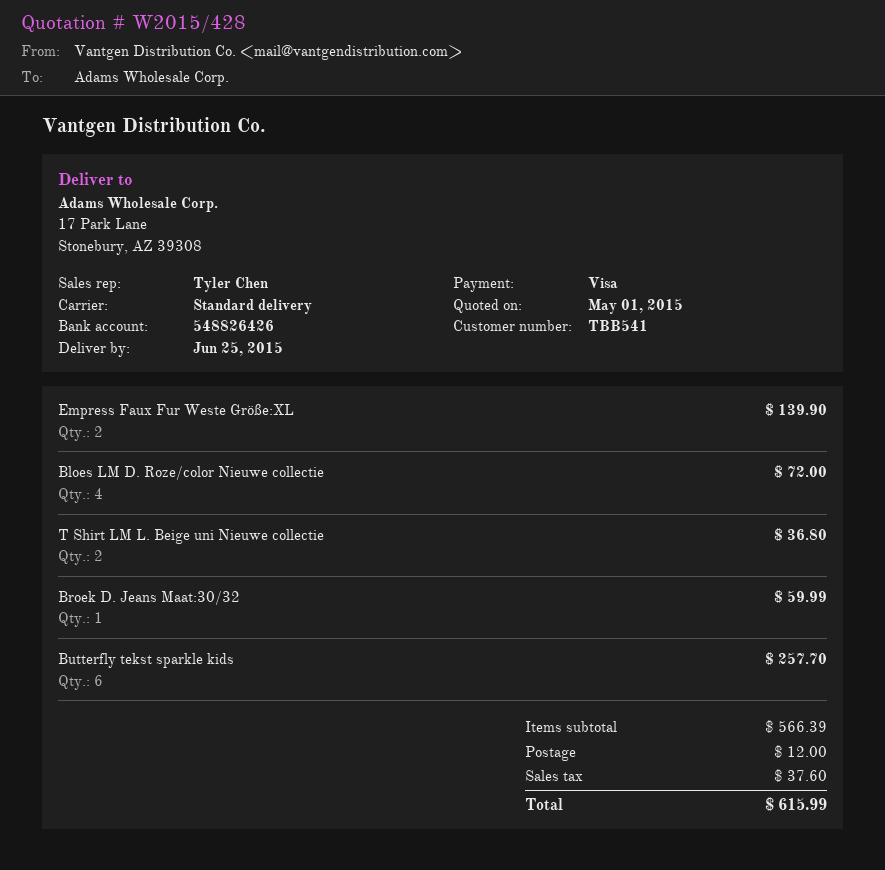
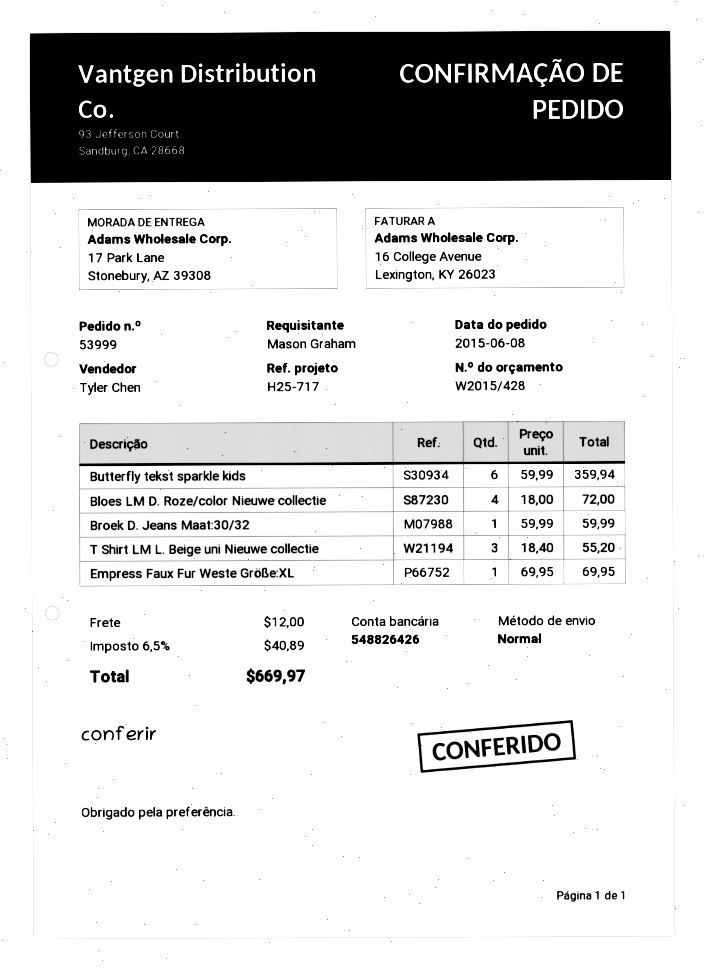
Empress Faux Fur Weste Größe:XL: 2 for 139.90 -> 1 for 69.95
T Shirt LM L. Beige uni Nieuwe collectie: 2 for 36.80 -> 3 for 55.20
Butterfly tekst sparkle kids: 6 for 257.70 -> 6 for 359.94
tax: 37.60 -> 40.89
total: 615.99 -> 669.97

